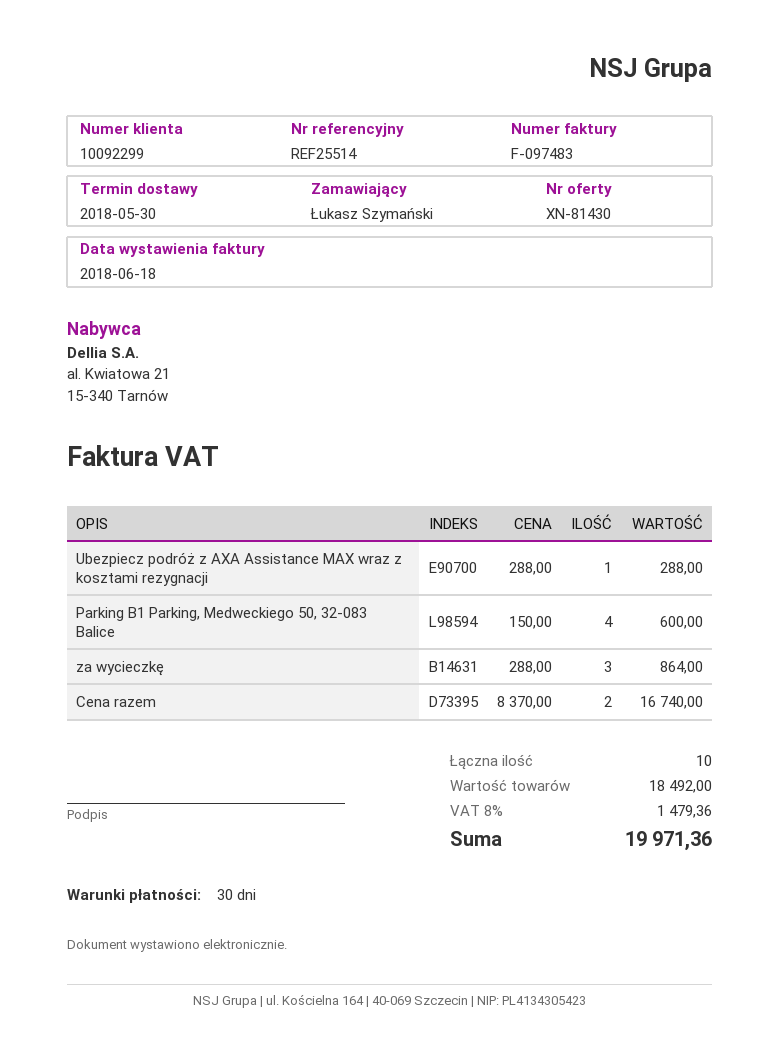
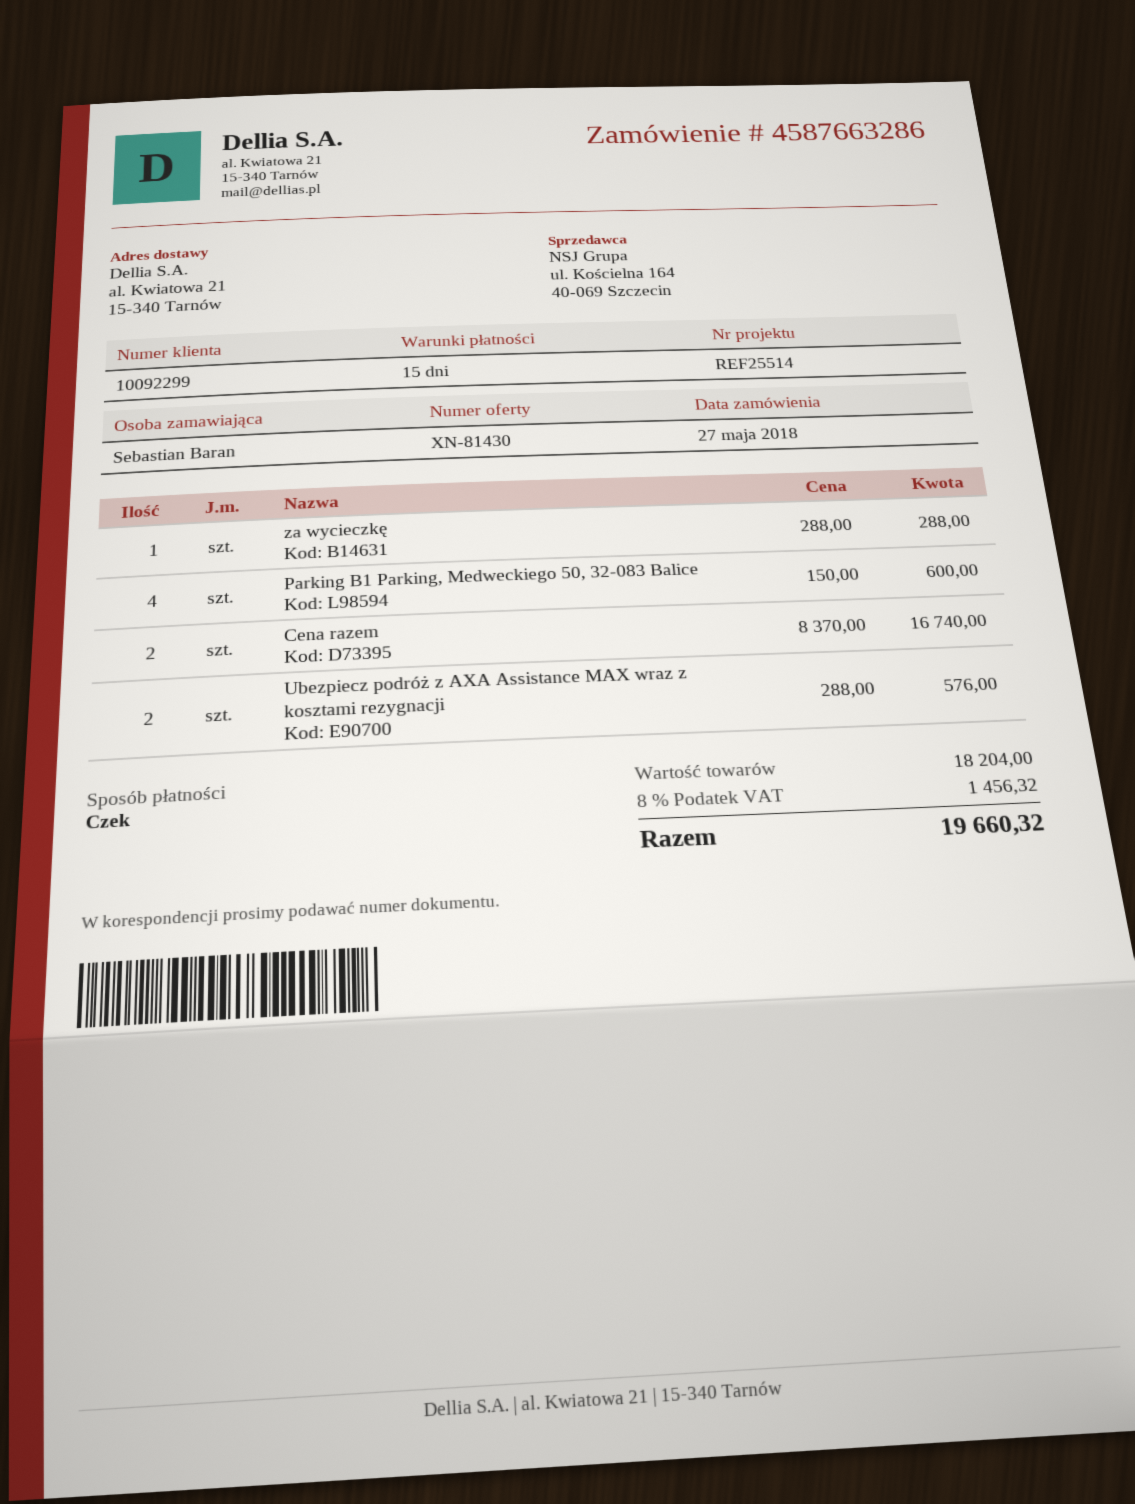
payment terms: 30 days -> 15 days
ordered by: Łukasz Szymański -> Sebastian Baran
Ubezpiecz podróż z AXA Assistance MAX wraz z kosztami rezygnacji: 1 x 288.00 = 288.00 -> 2 x 288.00 = 576.00
za wycieczkę: 3 x 288.00 = 864.00 -> 1 x 288.00 = 288.00
subtotal: 18492.00 -> 18204.00
tax: 8% = 1479.36 -> 8% = 1456.32
total: 19971.36 -> 19660.32

